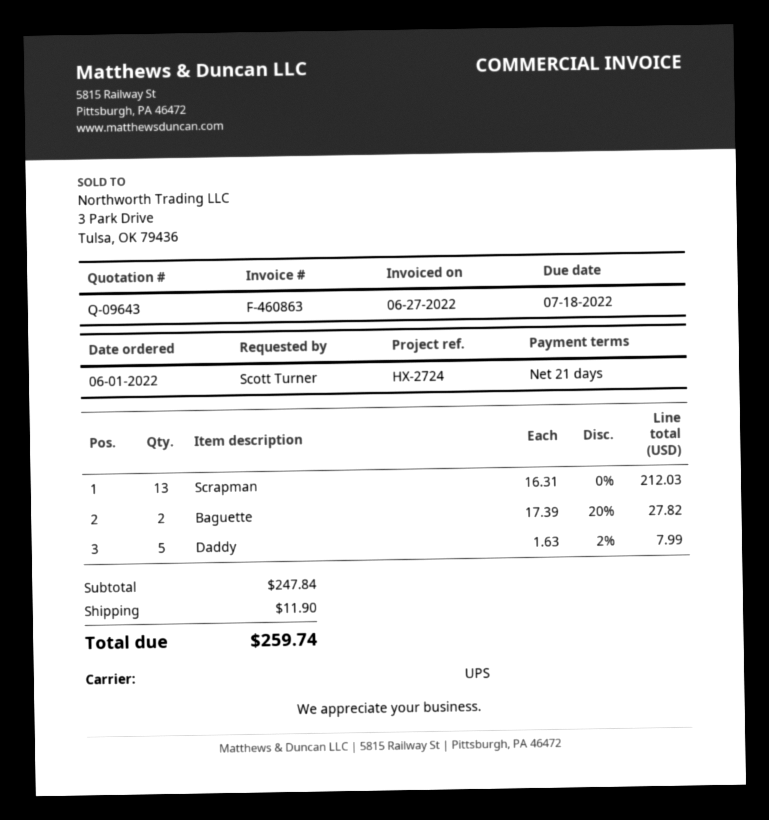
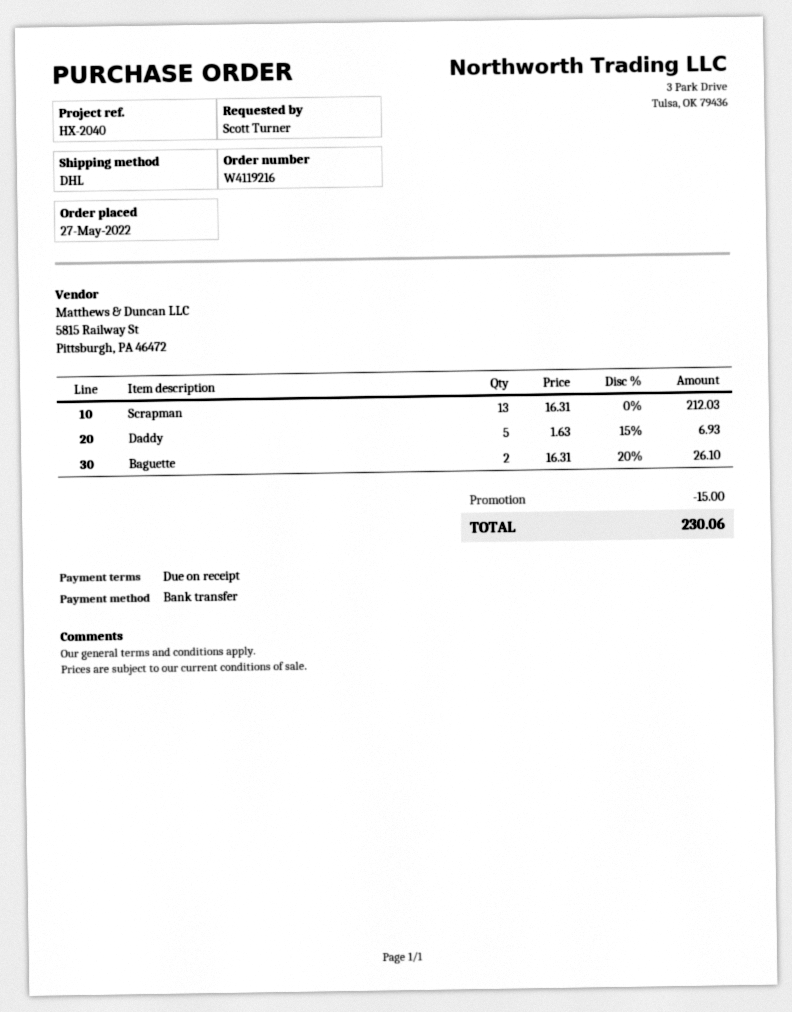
order date: 2022-06-01 -> 2022-05-27
payment terms: 21 days -> on receipt
reference: HX-2724 -> HX-2040
shipping method: UPS -> DHL
Baguette: 2 x 17.39 - 20% = 27.82 -> 2 x 16.31 - 20% = 26.10
Daddy: 5 x 1.63 - 2% = 7.99 -> 5 x 1.63 - 15% = 6.93
discount: none -> 15.00
shipping: 11.90 -> none
total: 259.74 -> 230.06

